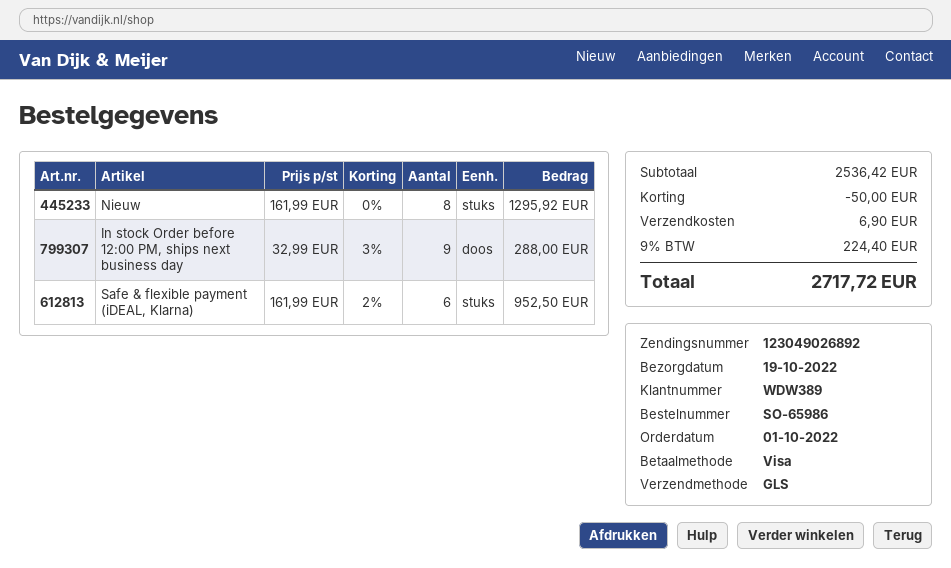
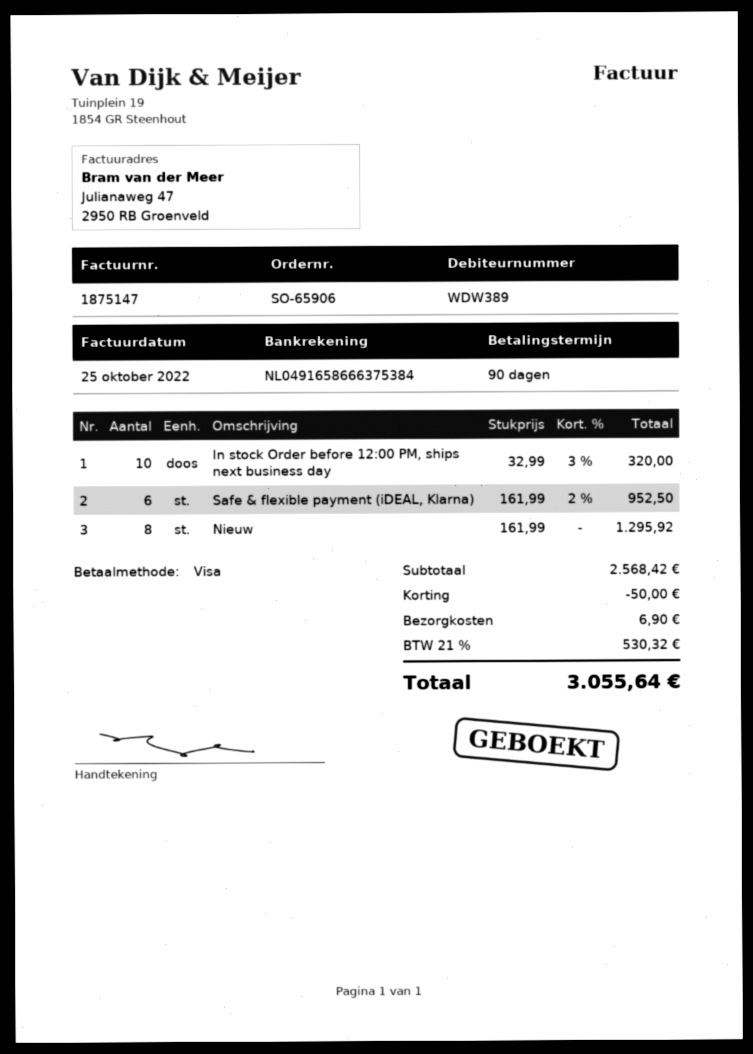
order number: SO-65986 -> SO-65906
In stock Order before 12:00 PM, ships next business day: 9 x 32.99 - 3% = 288.00 -> 10 x 32.99 - 3% = 320.00
subtotal: 2536.42 -> 2568.42
tax: 9% = 224.40 -> 21% = 530.32
total: 2717.72 -> 3055.64

